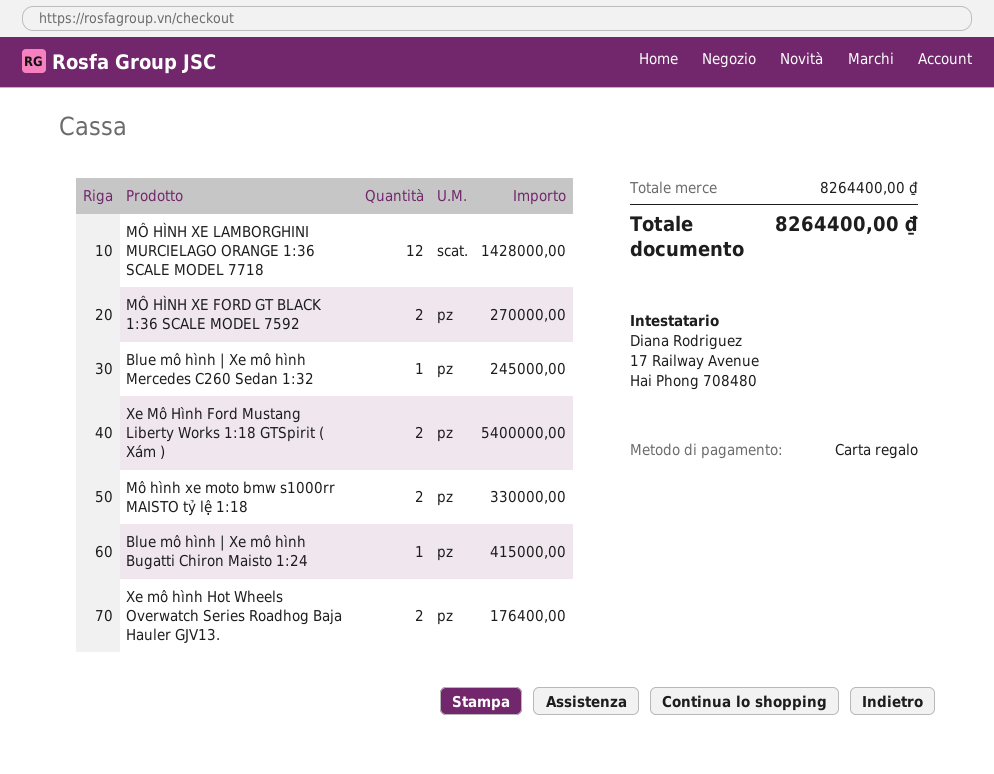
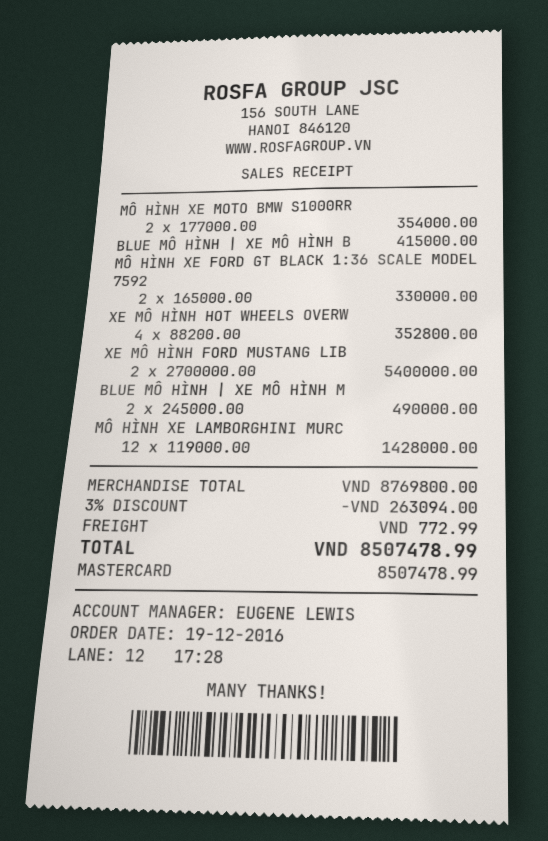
payment method: gift card -> Mastercard
MÔ HÌNH XE FORD GT BLACK 1:36 SCALE MODEL 7592: 2 for 270000.00 -> 2 for 330000.00
Blue mô hình | Xe mô hình Mercedes C260 Sedan 1:32: 1 for 245000.00 -> 2 for 490000.00
Mô hình xe moto bmw s1000rr MAISTO tỷ lệ 1:18: 2 for 330000.00 -> 2 for 354000.00
Xe mô hình Hot Wheels Overwatch Series Roadhog Baja Hauler GJV13.: 2 for 176400.00 -> 4 for 352800.00
subtotal: 8264400.00 -> 8769800.00
discount: none -> 3% = 263094.00
shipping: none -> 772.99
total: 8264400.00 -> 8507478.99

